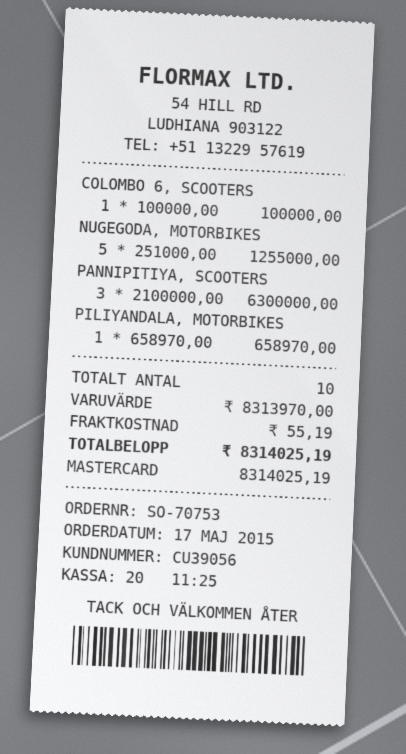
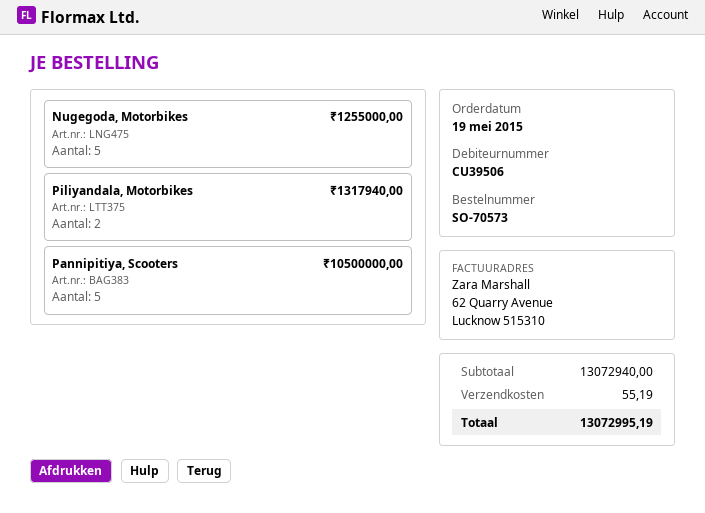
order number: SO-70753 -> SO-70573
order date: 2015-05-17 -> 2015-05-19
customer number: CU39056 -> CU39506
COLOMBO 6, SCOOTERS: 1 for 100000.00 -> none
PANNIPITIYA, SCOOTERS: 3 for 6300000.00 -> 5 for 10500000.00
PILIYANDALA, MOTORBIKES: 1 for 658970.00 -> 2 for 1317940.00
subtotal: 8313970.00 -> 13072940.00
total: 8314025.19 -> 13072995.19

